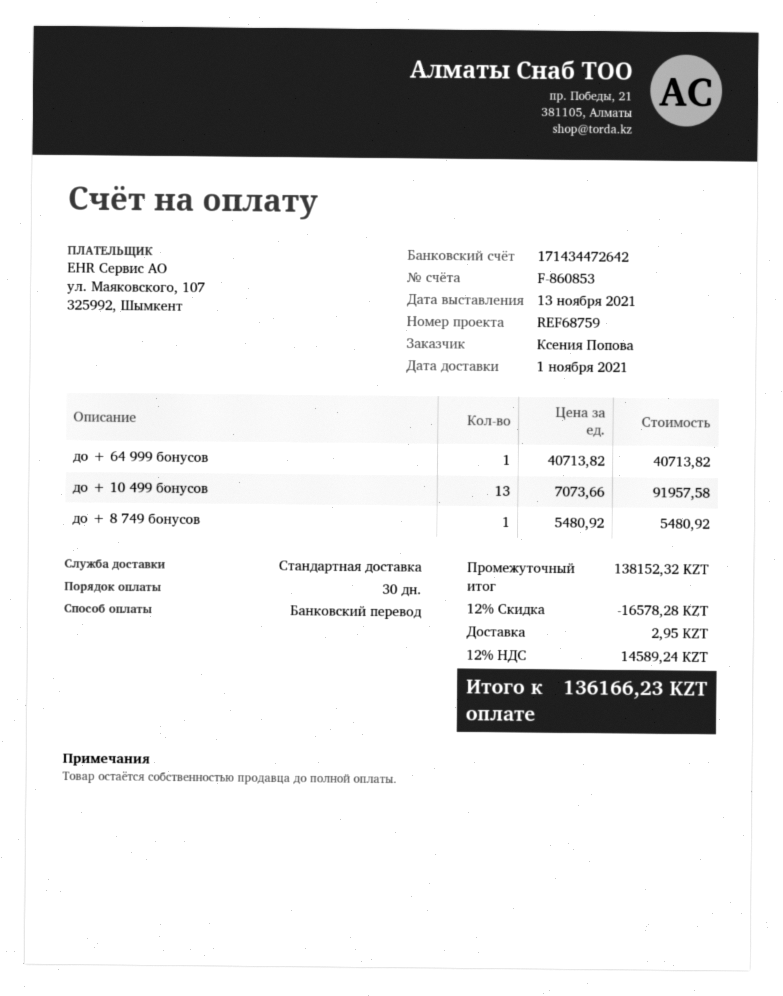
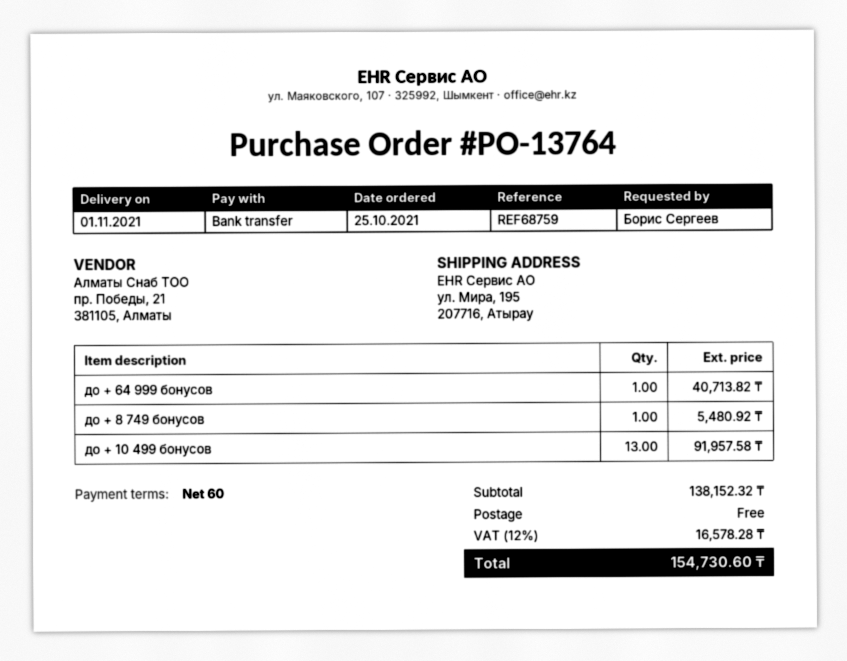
payment terms: 30 days -> 60 days
ordered by: Ксения Попова -> Борис Сергеев
discount: 12% = 16578.28 -> none
shipping: 2.95 -> 0.00
tax: 12% = 14589.24 -> 12% = 16578.28
total: 136166.23 -> 154730.60

